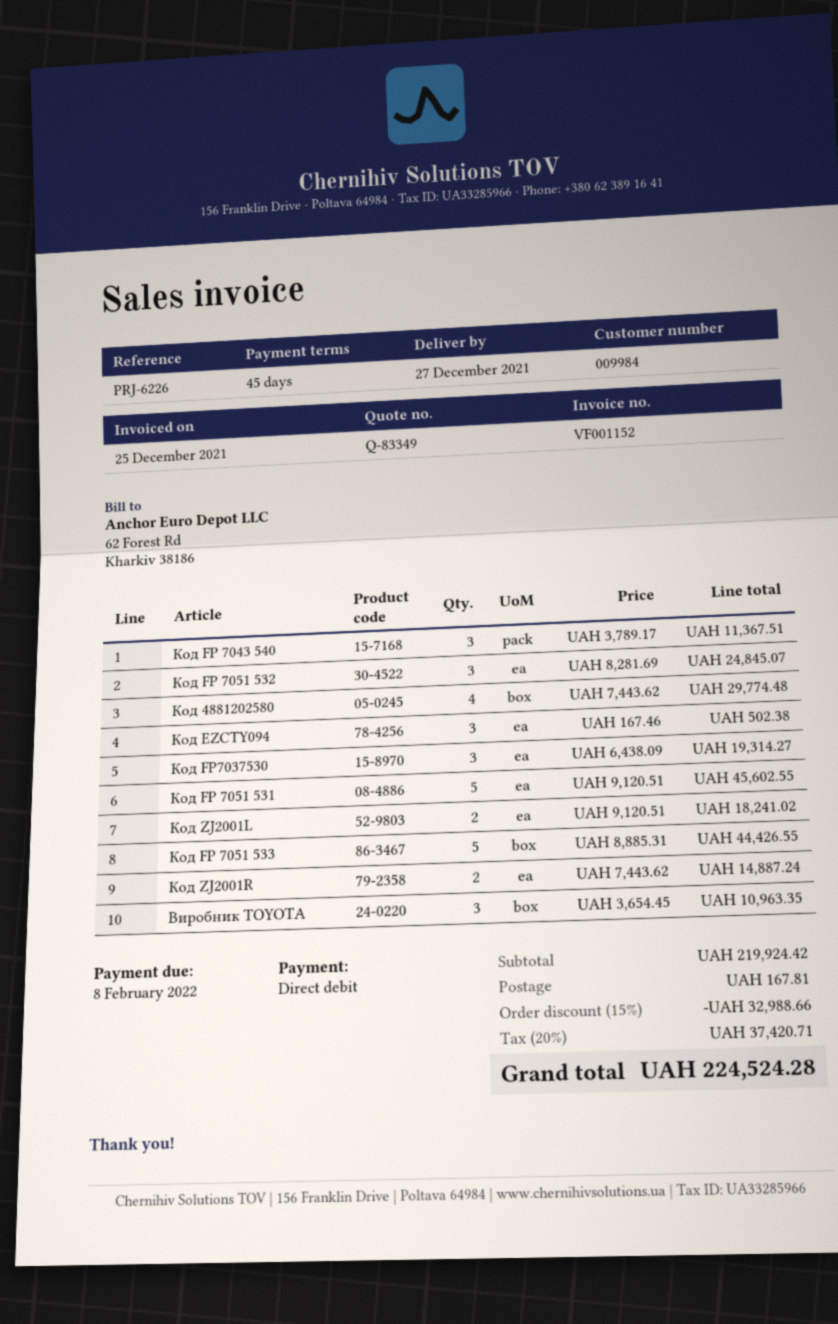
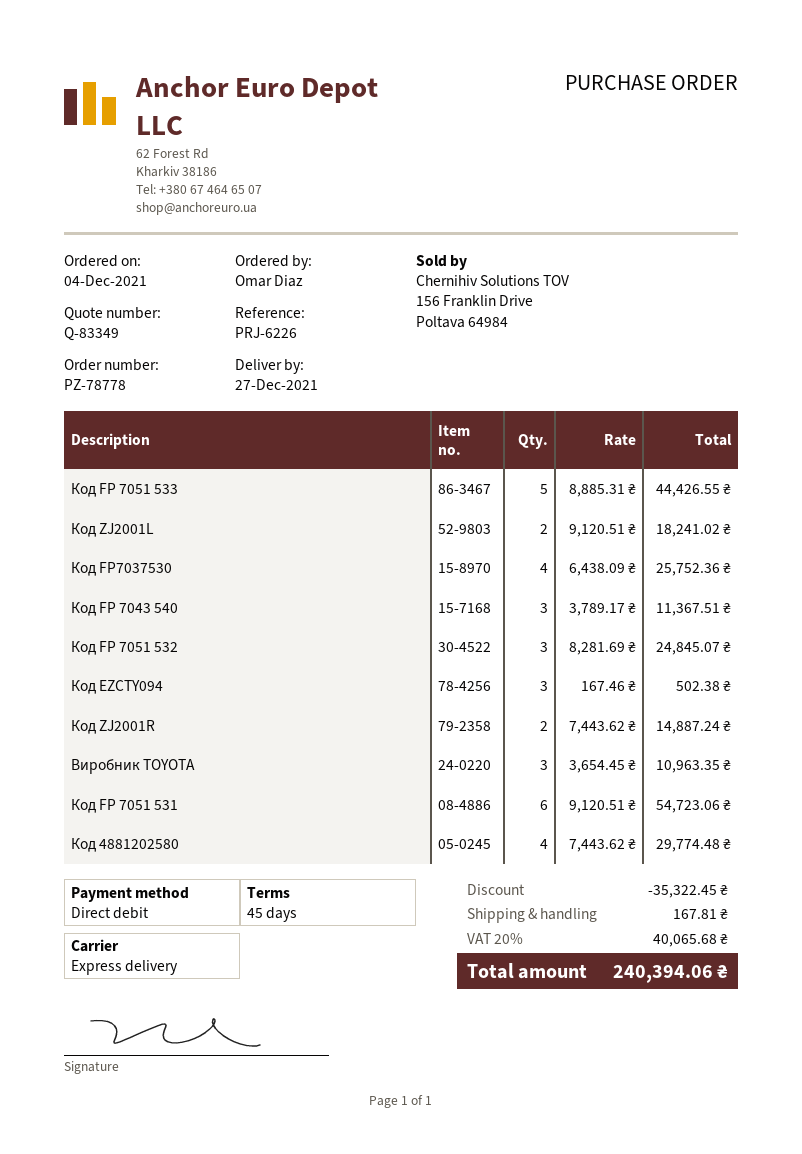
Код FP7037530: 3 x 6438.09 = 19314.27 -> 4 x 6438.09 = 25752.36
Код FP 7051 531: 5 x 9120.51 = 45602.55 -> 6 x 9120.51 = 54723.06
discount: 32988.66 -> 35322.45
tax: 20% = 37420.71 -> 20% = 40065.68
total: 224524.28 -> 240394.06

